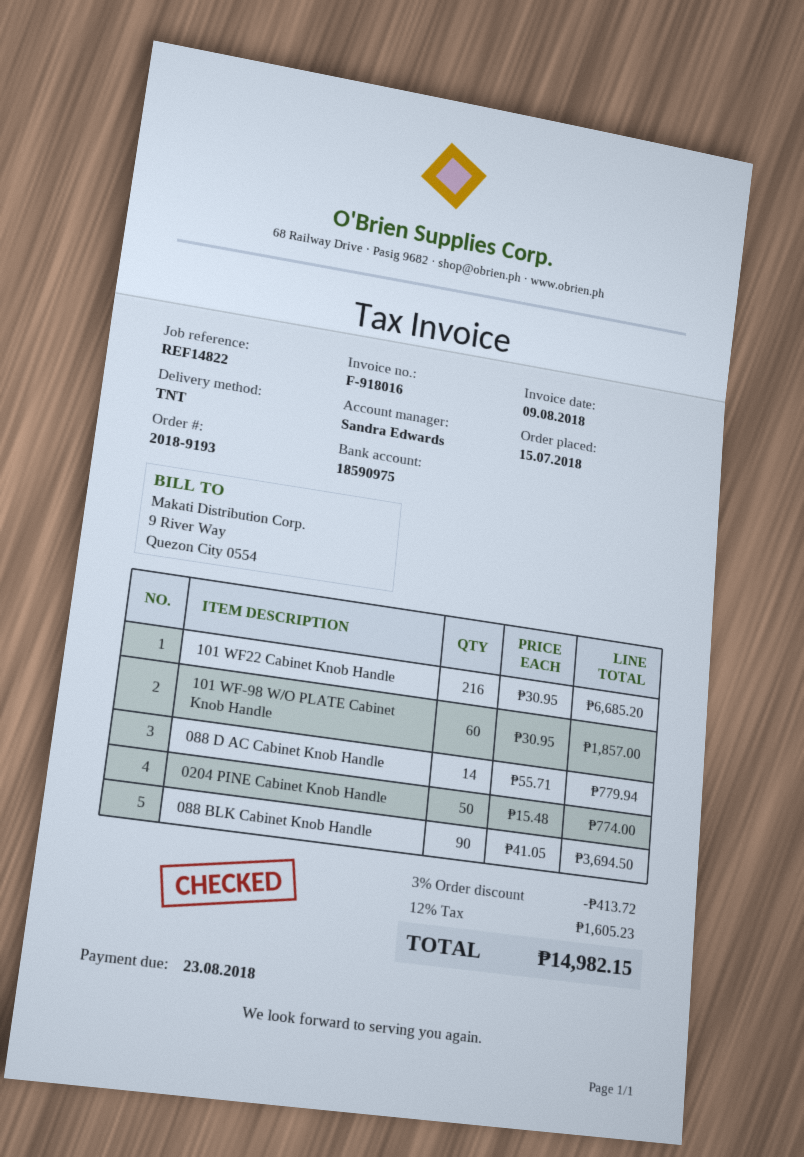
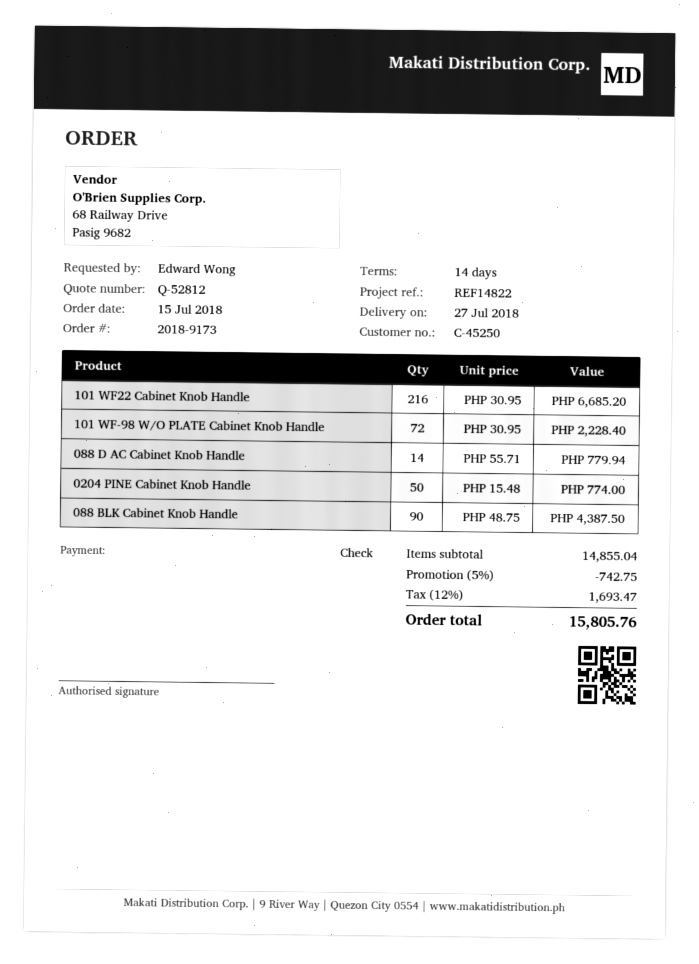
order number: 2018-9193 -> 2018-9173
101 WF-98 W/O PLATE Cabinet Knob Handle: 60 x 30.95 = 1857.00 -> 72 x 30.95 = 2228.40
088 BLK Cabinet Knob Handle: 90 x 41.05 = 3694.50 -> 90 x 48.75 = 4387.50
discount: 3% = 413.72 -> 5% = 742.75
tax: 12% = 1605.23 -> 12% = 1693.47
total: 14982.15 -> 15805.76

